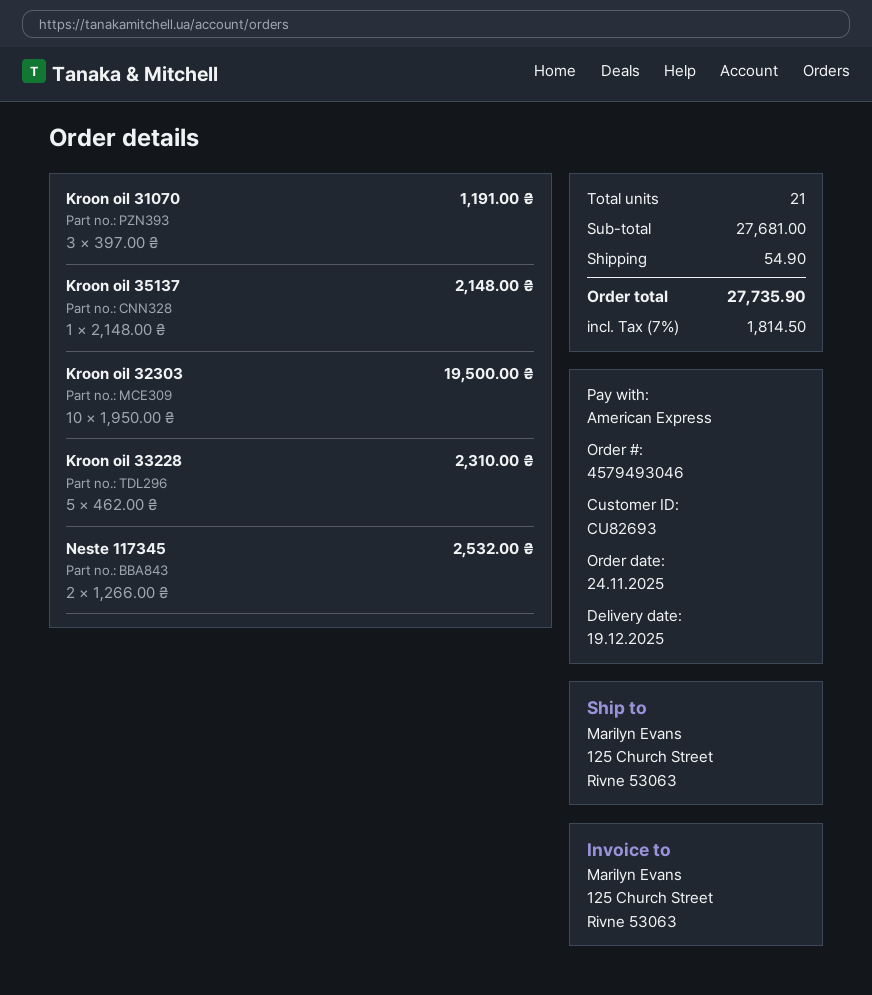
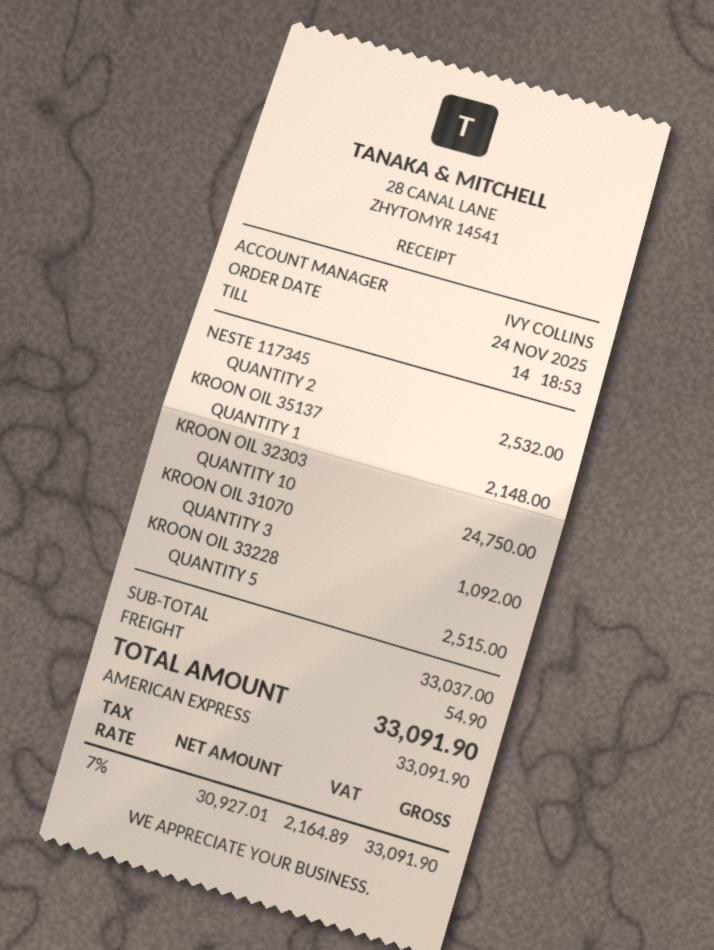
Kroon oil 31070: 3 for 1191.00 -> 3 for 1092.00
Kroon oil 32303: 10 for 19500.00 -> 10 for 24750.00
Kroon oil 33228: 5 for 2310.00 -> 5 for 2515.00
subtotal: 27681.00 -> 33037.00
tax: 7% = 1814.50 -> 7% = 2164.89
total: 27735.90 -> 33091.90

